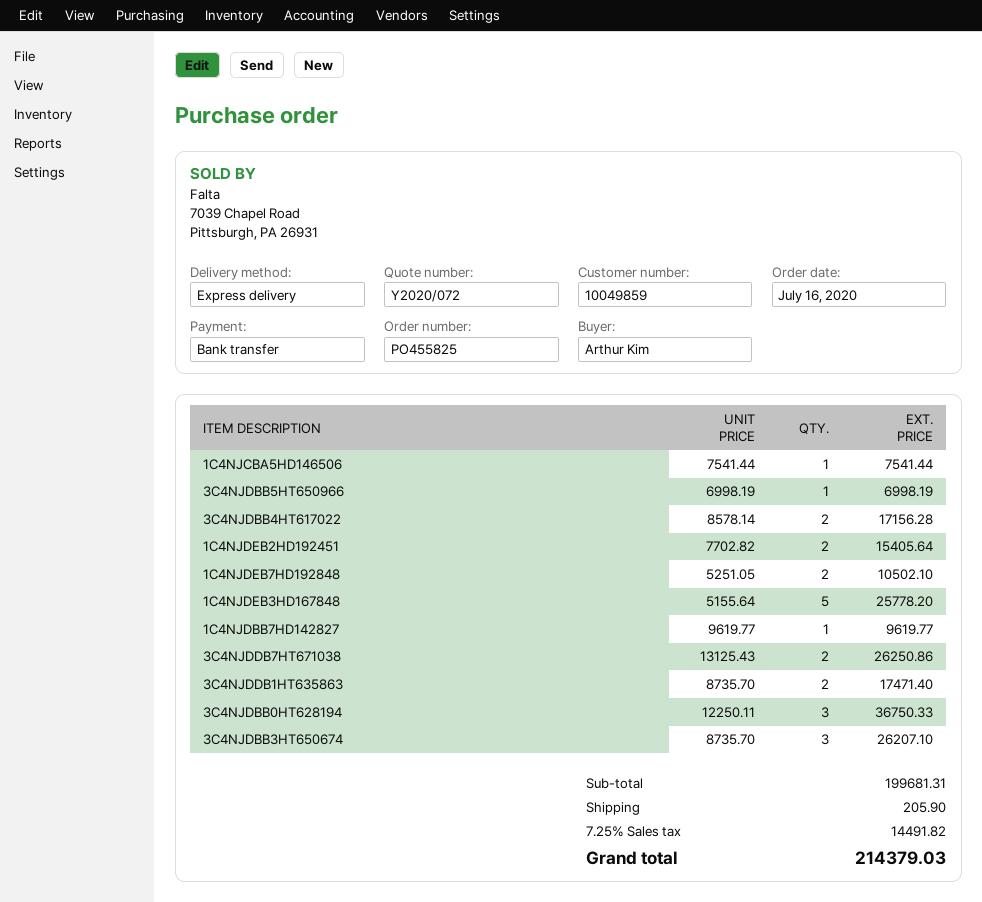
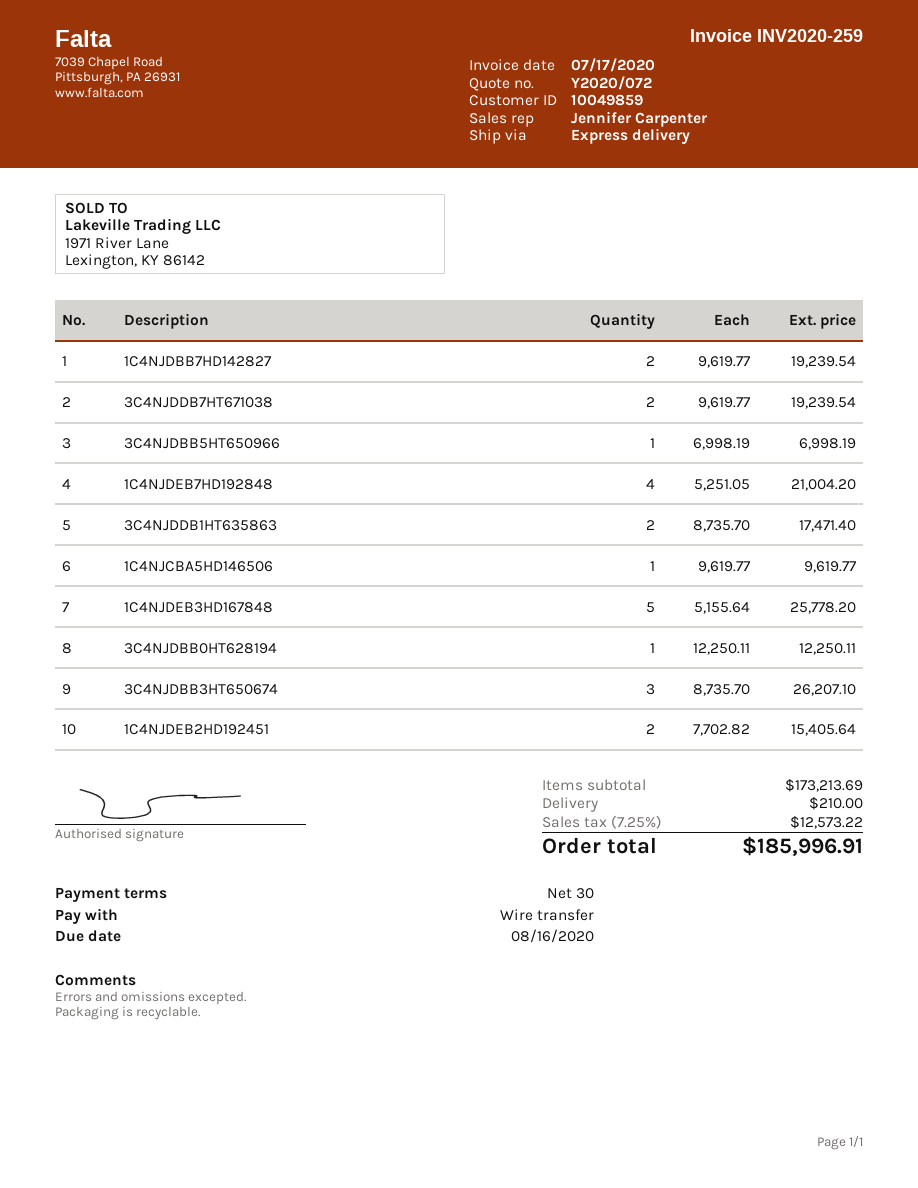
1C4NJCBA5HD146506: 1 x 7541.44 = 7541.44 -> 1 x 9619.77 = 9619.77
3C4NJDBB4HT617022: 2 x 8578.14 = 17156.28 -> none
1C4NJDEB7HD192848: 2 x 5251.05 = 10502.10 -> 4 x 5251.05 = 21004.20
1C4NJDBB7HD142827: 1 x 9619.77 = 9619.77 -> 2 x 9619.77 = 19239.54
3C4NJDDB7HT671038: 2 x 13125.43 = 26250.86 -> 2 x 9619.77 = 19239.54
3C4NJDBB0HT628194: 3 x 12250.11 = 36750.33 -> 1 x 12250.11 = 12250.11
subtotal: 199681.31 -> 173213.69
shipping: 205.90 -> 210.00
tax: 7.25% = 14491.82 -> 7.25% = 12573.22
total: 214379.03 -> 185996.91

